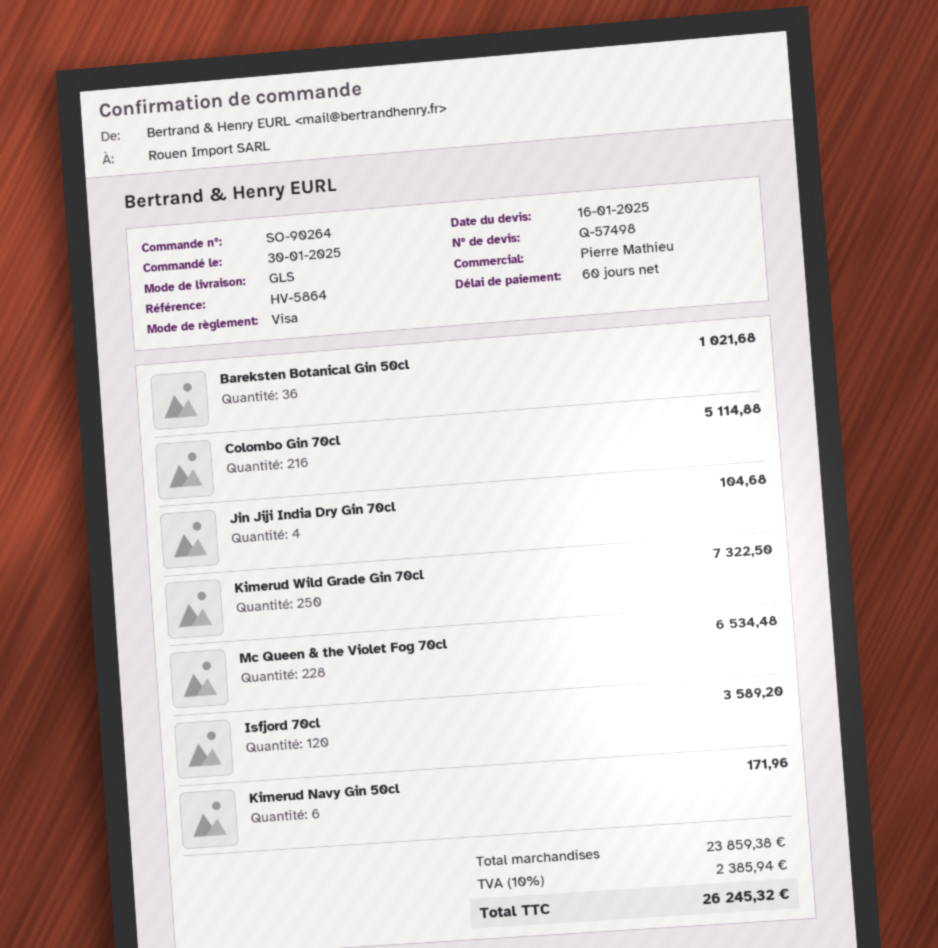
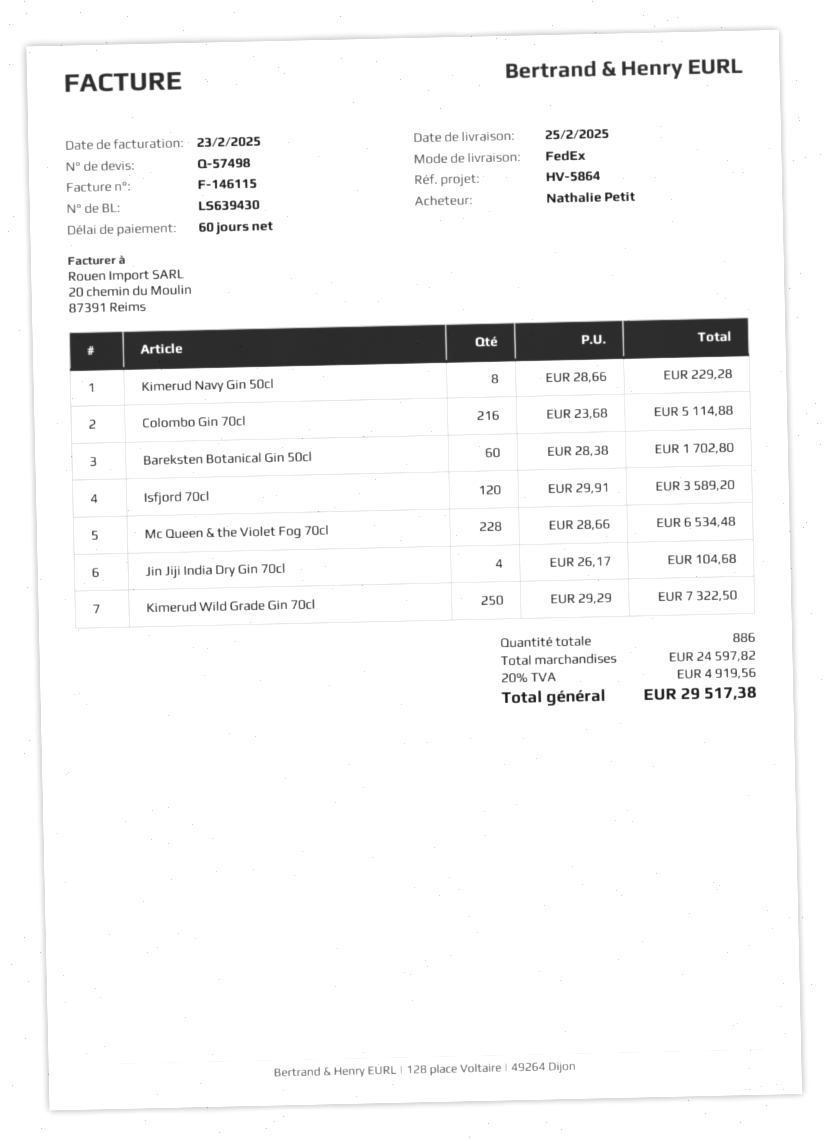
shipping method: GLS -> FedEx
Bareksten Botanical Gin 50cl: 36 for 1021.68 -> 60 for 1702.80
Kimerud Navy Gin 50cl: 6 for 171.96 -> 8 for 229.28
subtotal: 23859.38 -> 24597.82
tax: 10% = 2385.94 -> 20% = 4919.56
total: 26245.32 -> 29517.38

